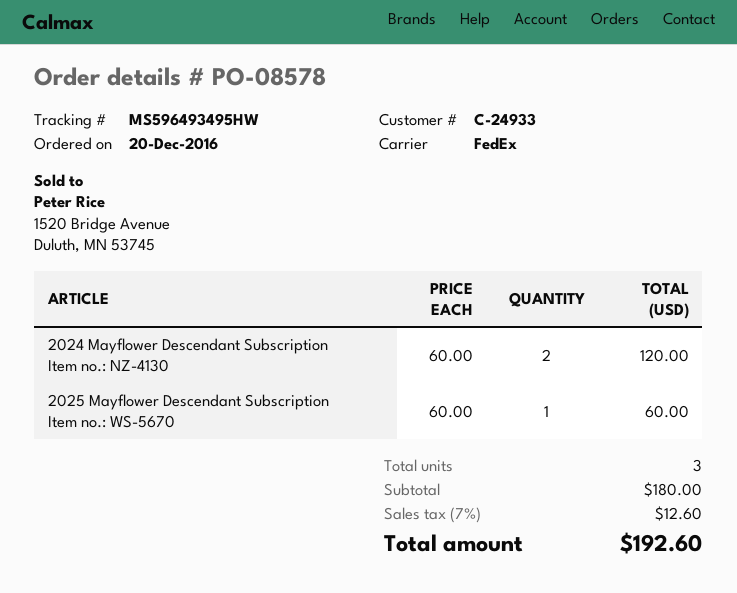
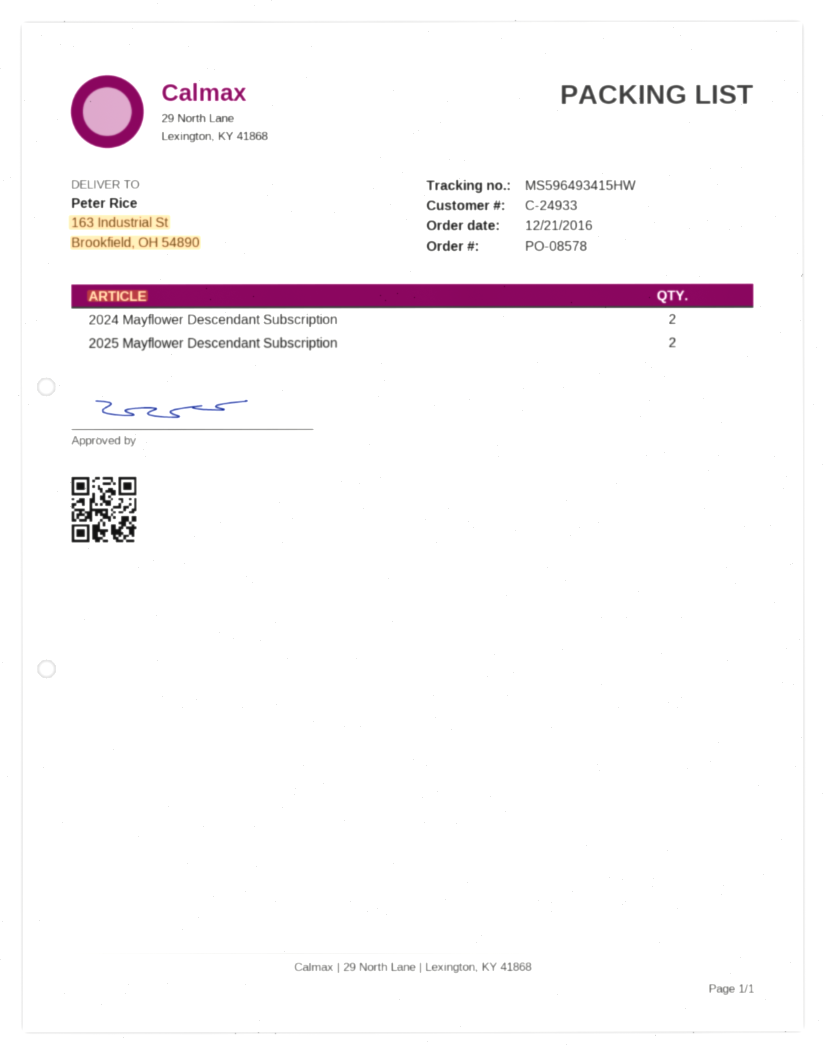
order date: 2016-12-20 -> 2016-12-21
tracking number: MS596493495HW -> MS596493415HW
2025 Mayflower Descendant Subscription: 1 -> 2

